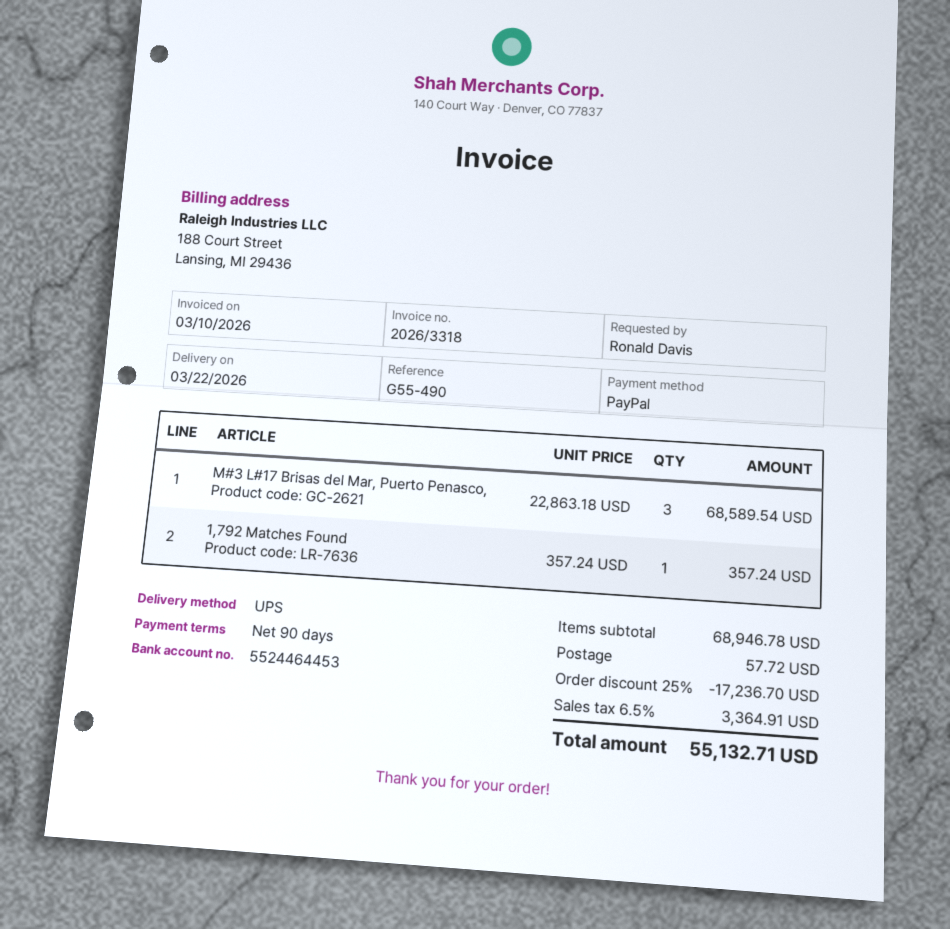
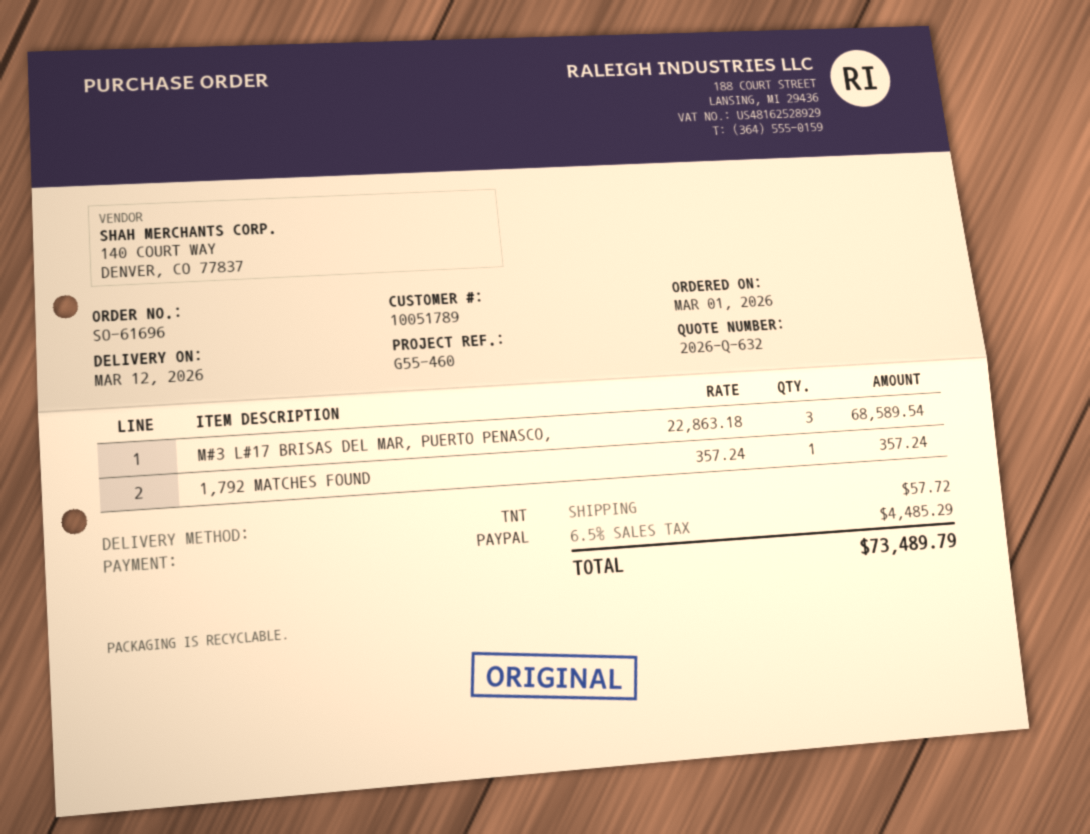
delivery date: 2026-03-22 -> 2026-03-12
reference: G55-490 -> G55-460
shipping method: UPS -> TNT
discount: 25% = 17236.70 -> none
tax: 6.5% = 3364.91 -> 6.5% = 4485.29
total: 55132.71 -> 73489.79

